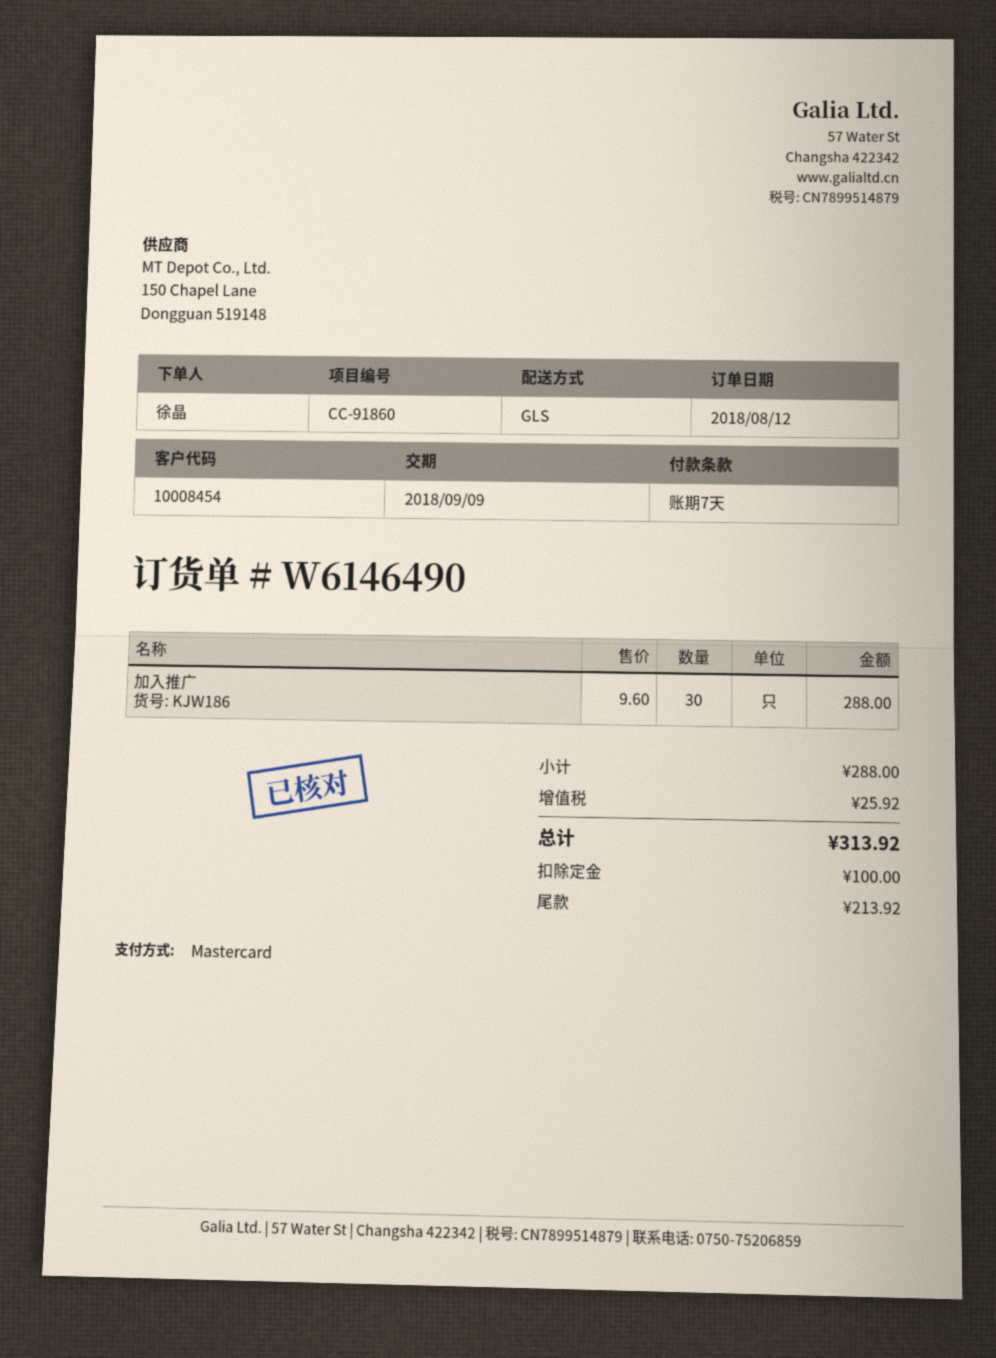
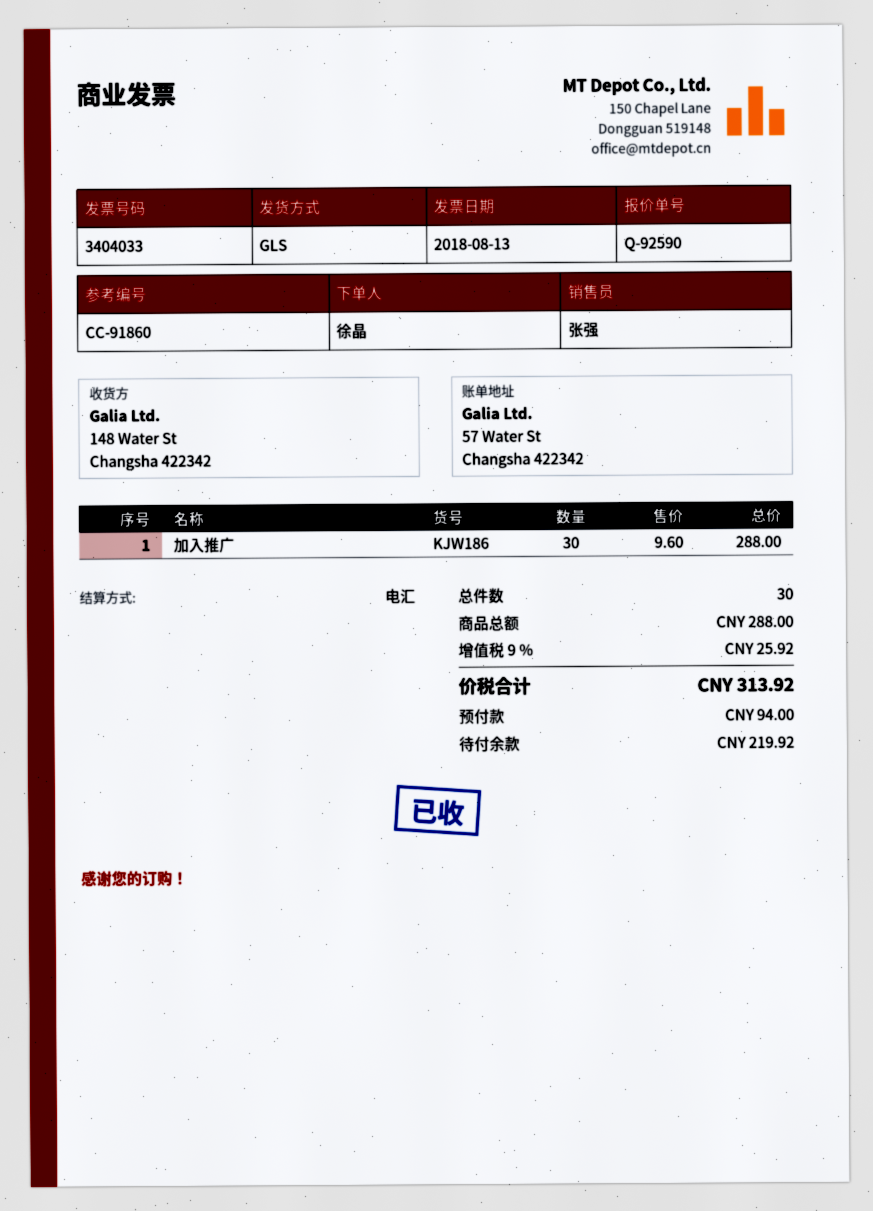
payment method: Mastercard -> bank transfer
deposit: 100.00 -> 94.00
balance: 213.92 -> 219.92

